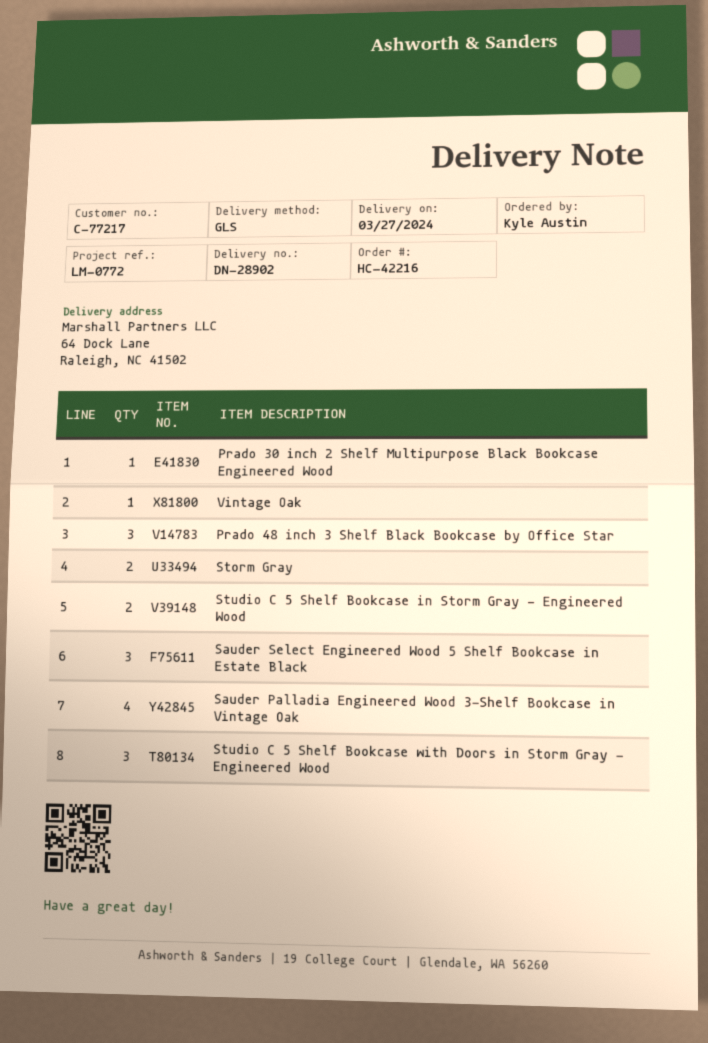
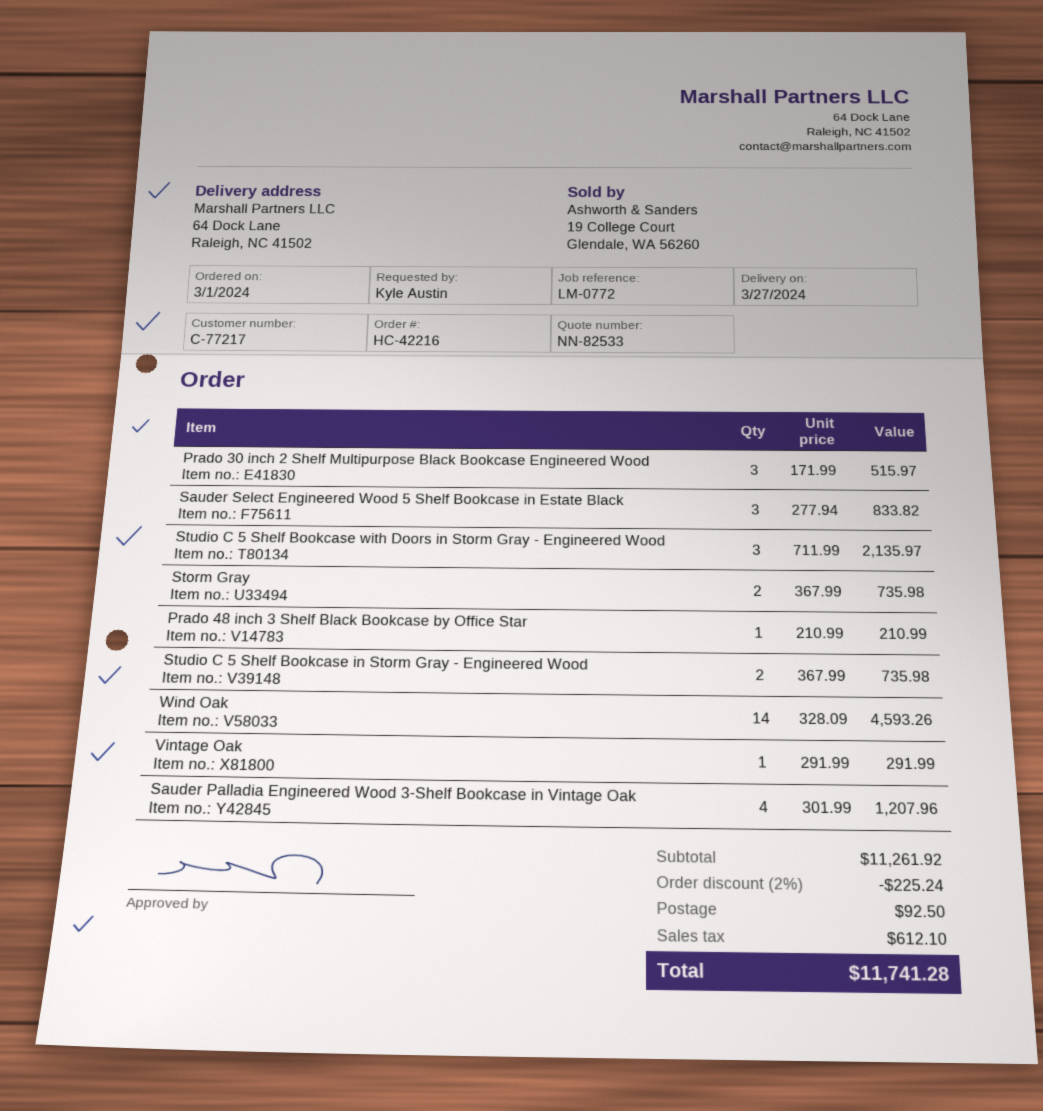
Prado 30 inch 2 Shelf Multipurpose Black Bookcase Engineered Wood: 1 -> 3
Prado 48 inch 3 Shelf Black Bookcase by Office Star: 3 -> 1
Wind Oak: none -> 14

